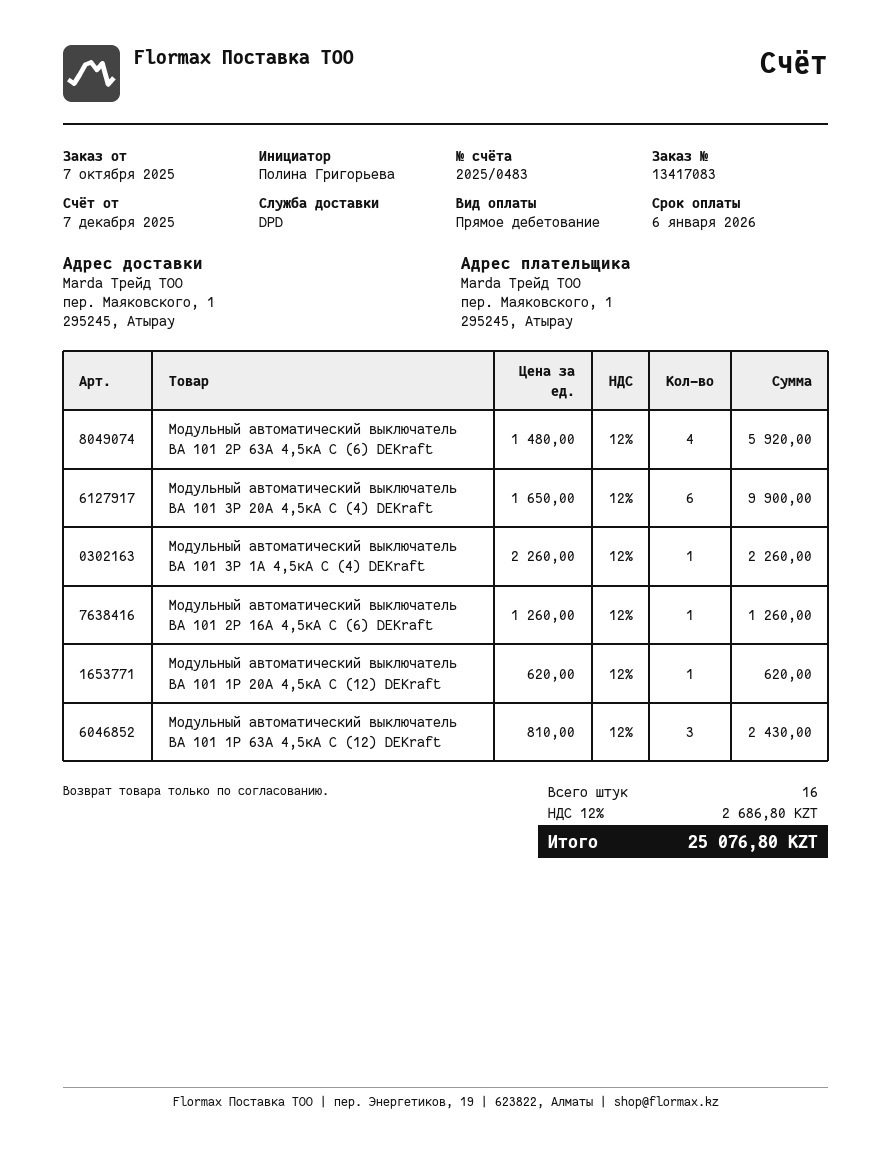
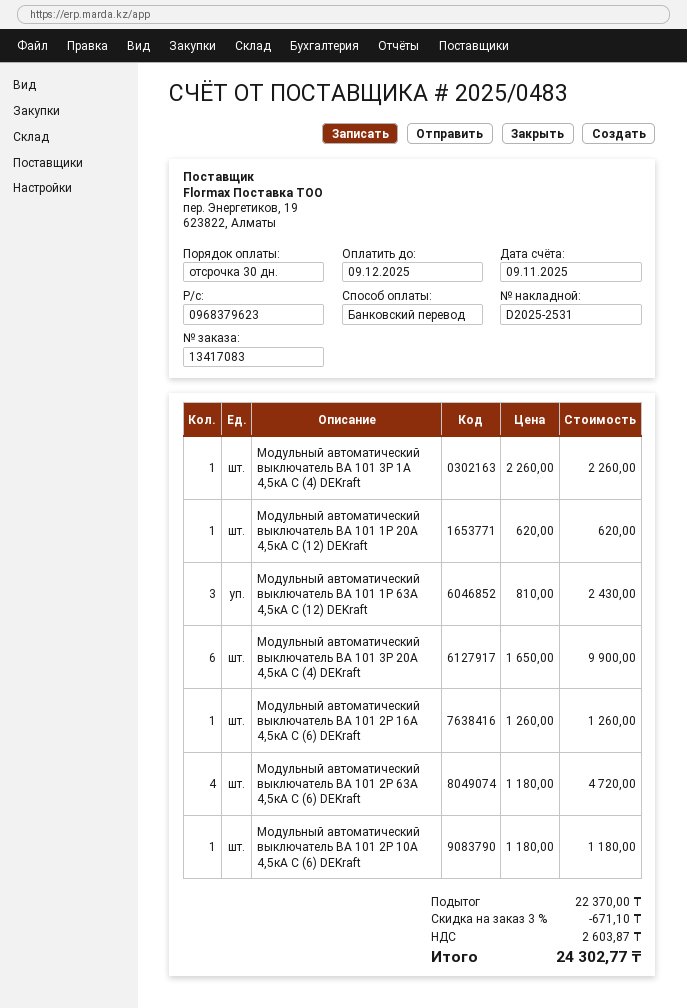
invoice date: 2025-12-07 -> 2025-11-09
due date: 2026-01-06 -> 2025-12-09
payment method: direct debit -> bank transfer
Модульный автоматический выключатель ВА 101 2P 63А 4,5кА С (6) DEKraft: 4 x 1480.00 = 5920.00 -> 4 x 1180.00 = 4720.00
Модульный автоматический выключатель ВА 101 2P 10А 4,5кА С (6) DEKraft: none -> 1 x 1180.00 = 1180.00
discount: none -> 3% = 671.10
tax: 2686.80 -> 2603.87
total: 25076.80 -> 24302.77

